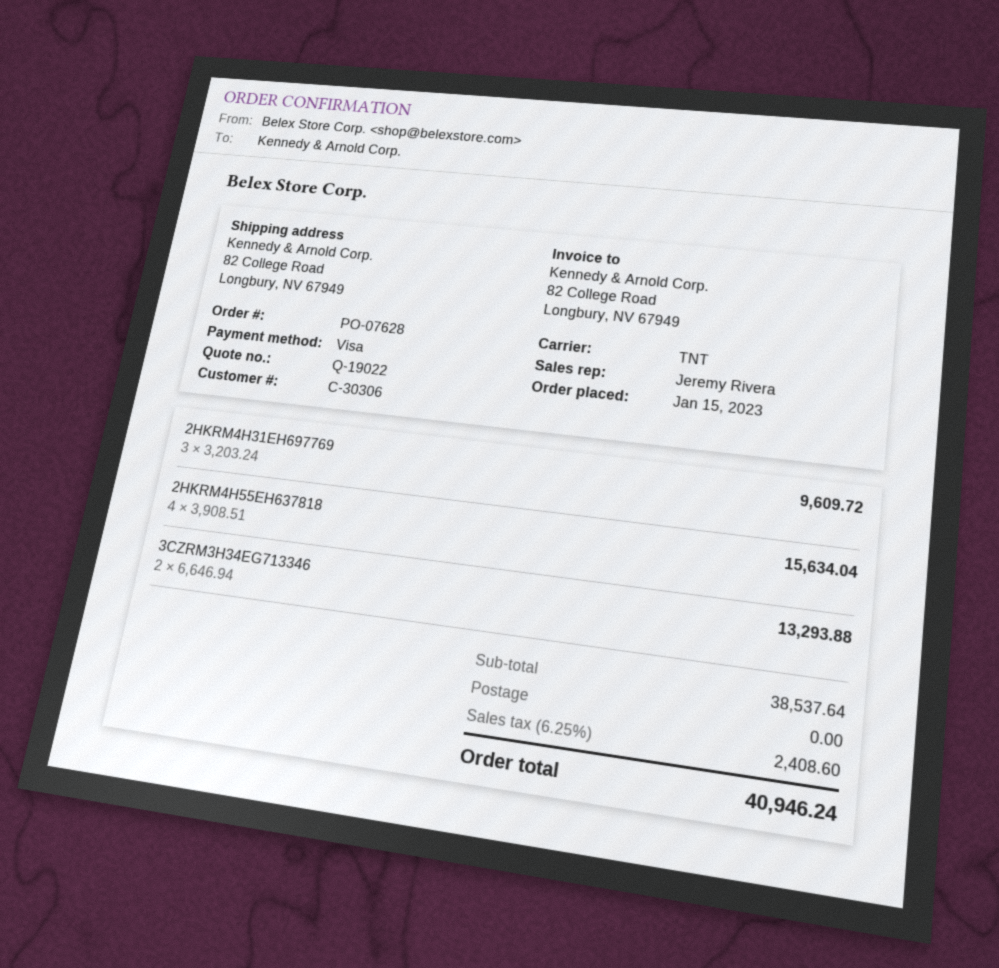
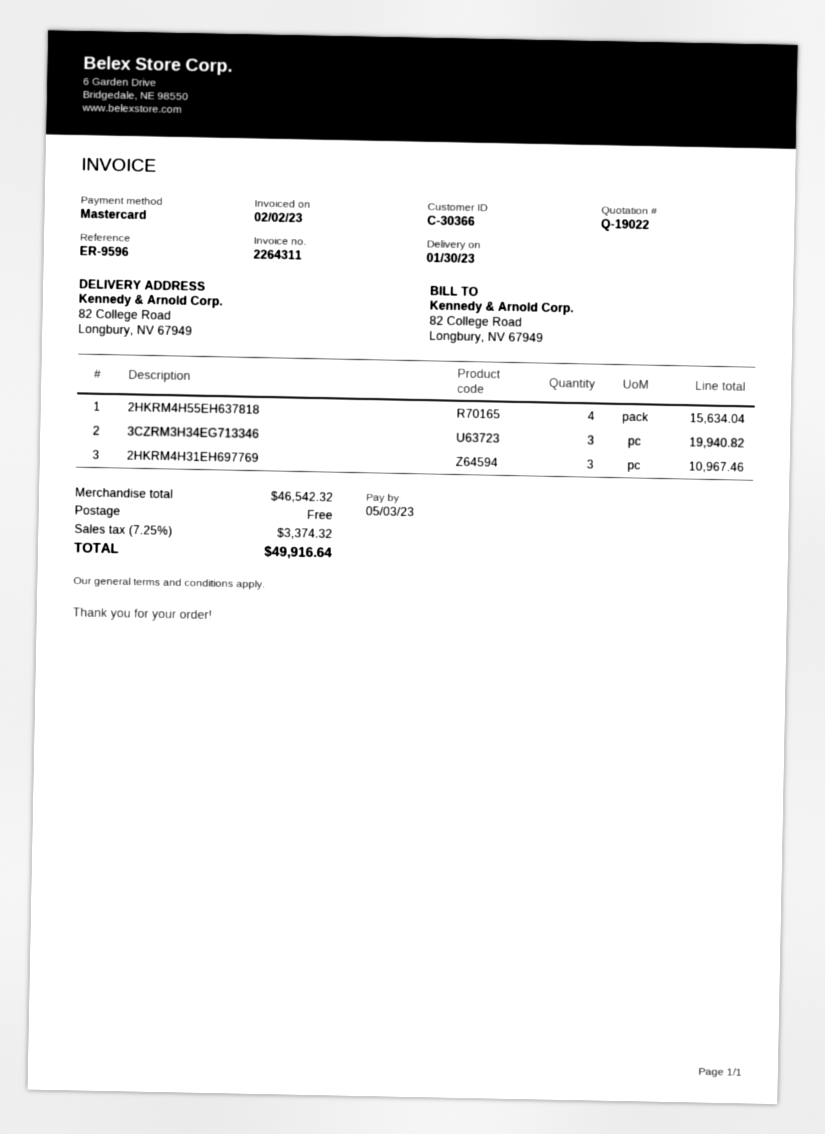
customer number: C-30306 -> C-30366
payment method: Visa -> Mastercard
2HKRM4H31EH697769: 3 for 9609.72 -> 3 for 10967.46
3CZRM3H34EG713346: 2 for 13293.88 -> 3 for 19940.82
subtotal: 38537.64 -> 46542.32
tax: 6.25% = 2408.60 -> 7.25% = 3374.32
total: 40946.24 -> 49916.64

